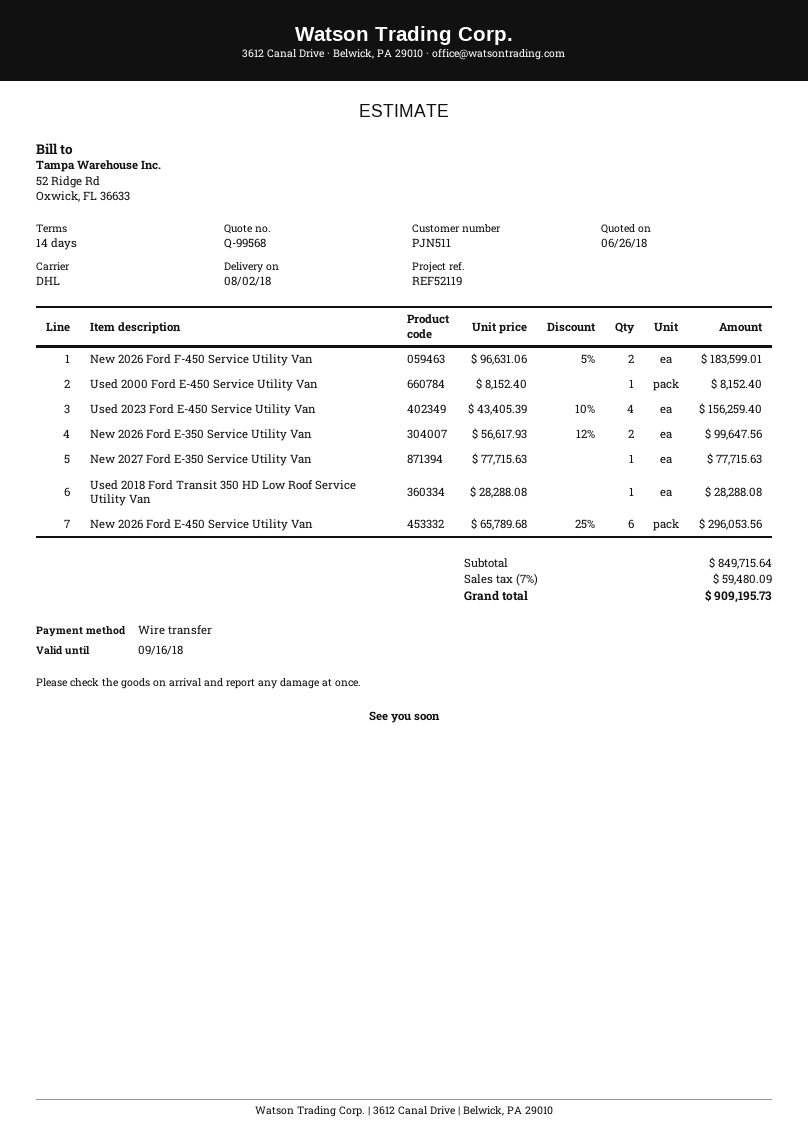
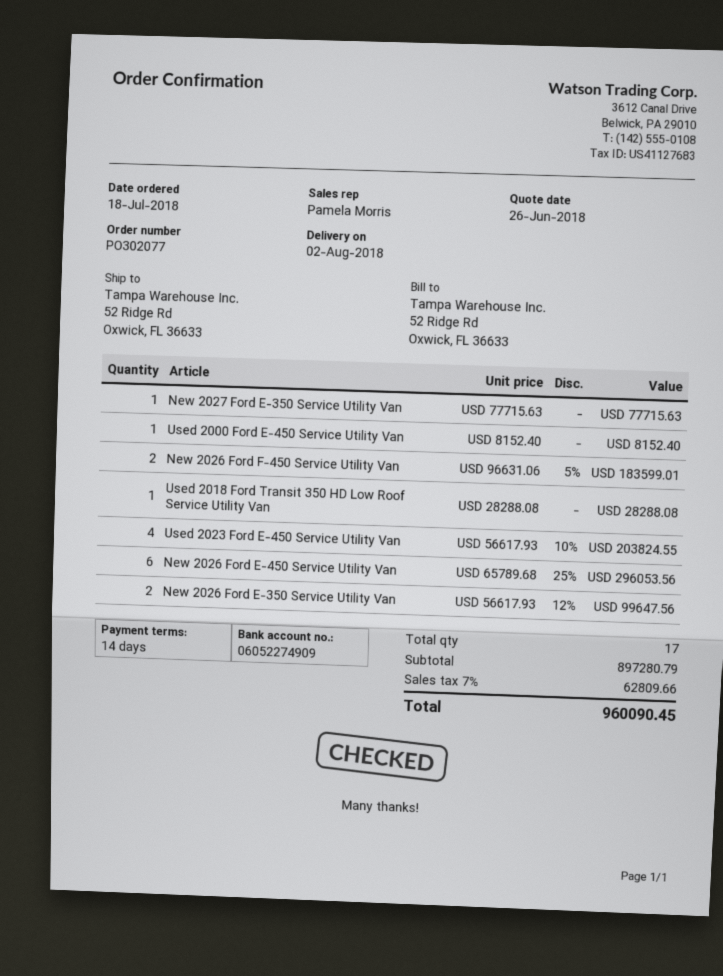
Used 2023 Ford E-450 Service Utility Van: 4 x 43405.39 - 10% = 156259.40 -> 4 x 56617.93 - 10% = 203824.55
subtotal: 849715.64 -> 897280.79
tax: 7% = 59480.09 -> 7% = 62809.66
total: 909195.73 -> 960090.45

